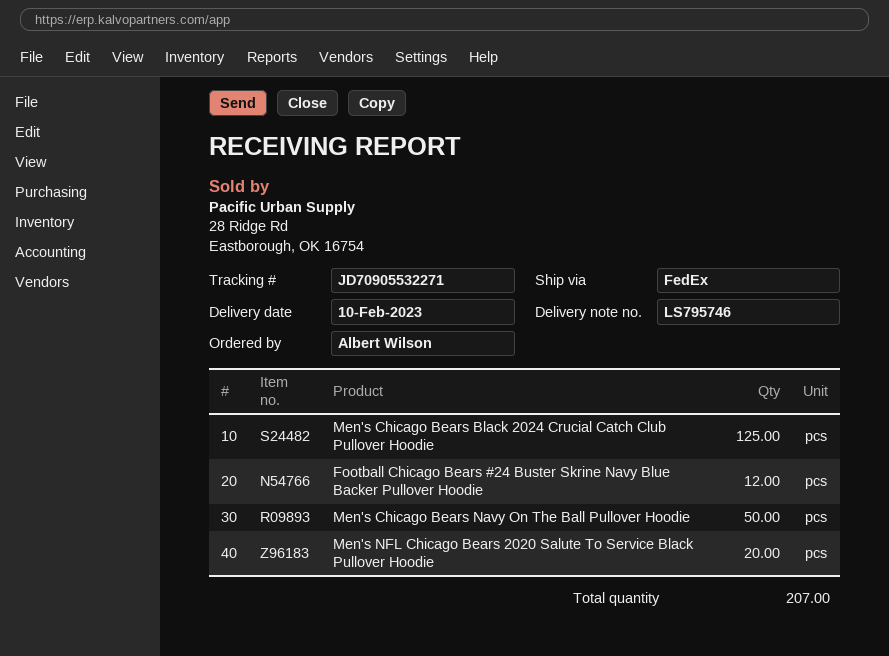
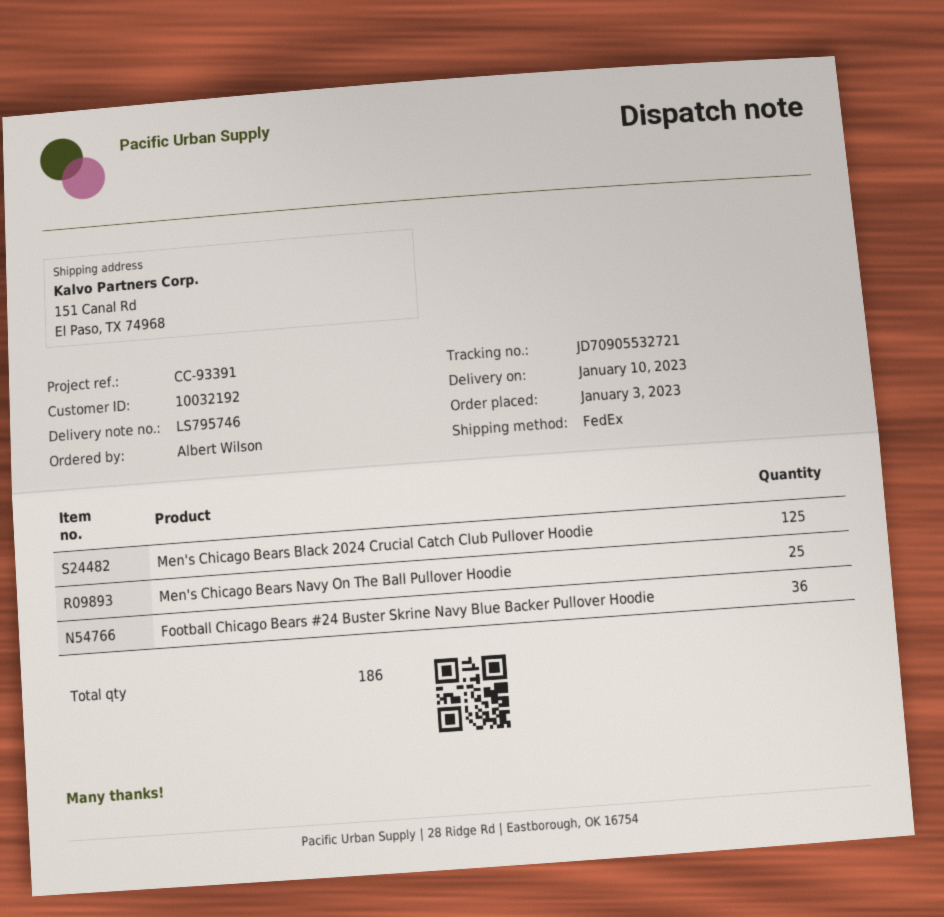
delivery date: 2023-02-10 -> 2023-01-10
tracking number: JD70905532271 -> JD70905532721
Football Chicago Bears #24 Buster Skrine Navy Blue Backer Pullover Hoodie: 12 -> 36
Men's Chicago Bears Navy On The Ball Pullover Hoodie: 50 -> 25
Men's NFL Chicago Bears 2020 Salute To Service Black Pullover Hoodie: 20 -> none
total quantity: 207 -> 186

